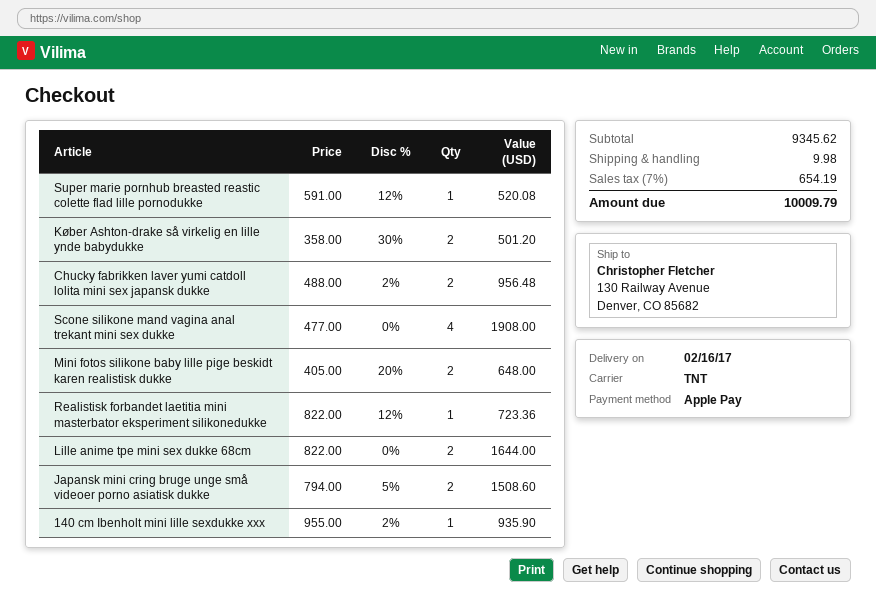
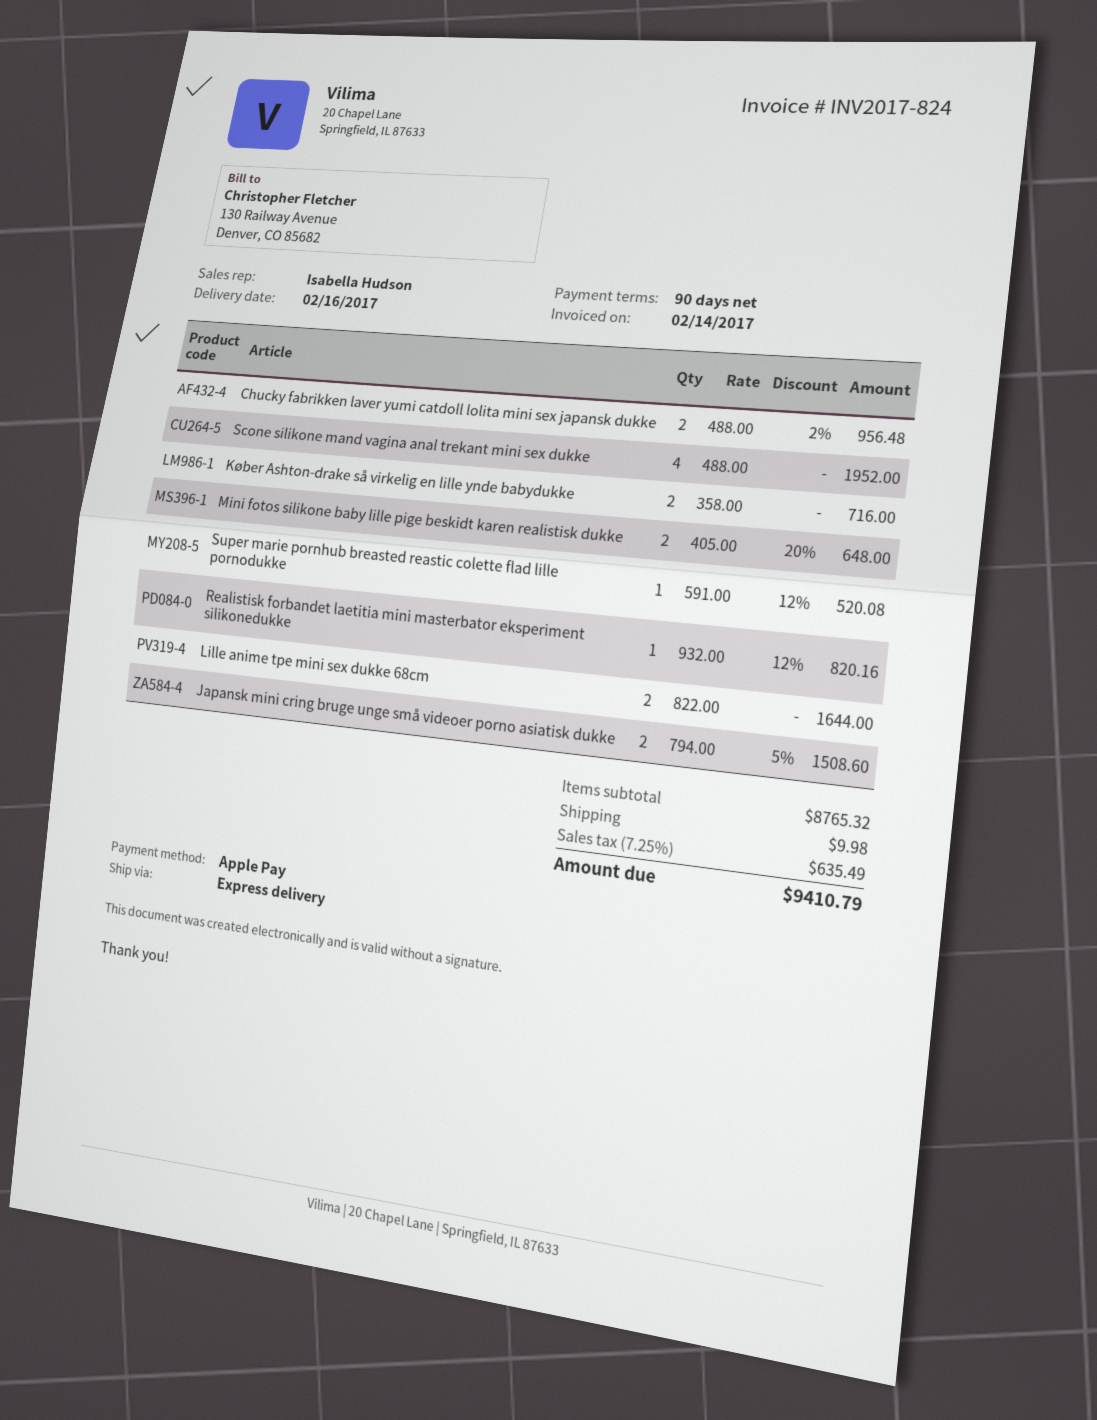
shipping method: TNT -> express
Køber Ashton-drake så virkelig en lille ynde babydukke: 2 x 358.00 - 30% = 501.20 -> 2 x 358.00 = 716.00
Scone silikone mand vagina anal trekant mini sex dukke: 4 x 477.00 = 1908.00 -> 4 x 488.00 = 1952.00
Realistisk forbandet laetitia mini masterbator eksperiment silikonedukke: 1 x 822.00 - 12% = 723.36 -> 1 x 932.00 - 12% = 820.16
140 cm Ibenholt mini lille sexdukke xxx: 1 x 955.00 - 2% = 935.90 -> none
subtotal: 9345.62 -> 8765.32
tax: 7% = 654.19 -> 7.25% = 635.49
total: 10009.79 -> 9410.79

